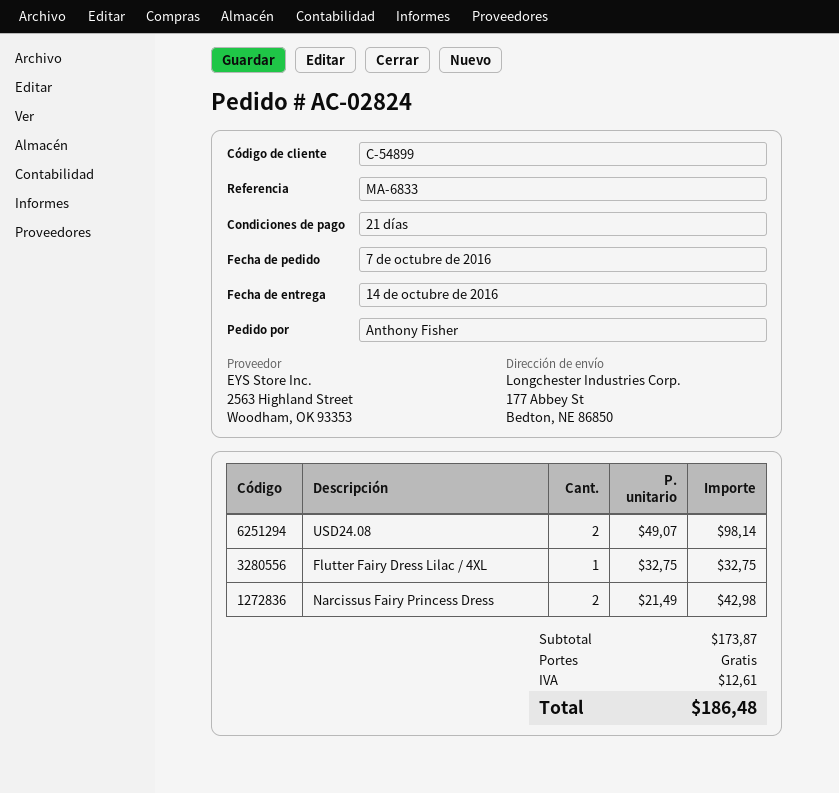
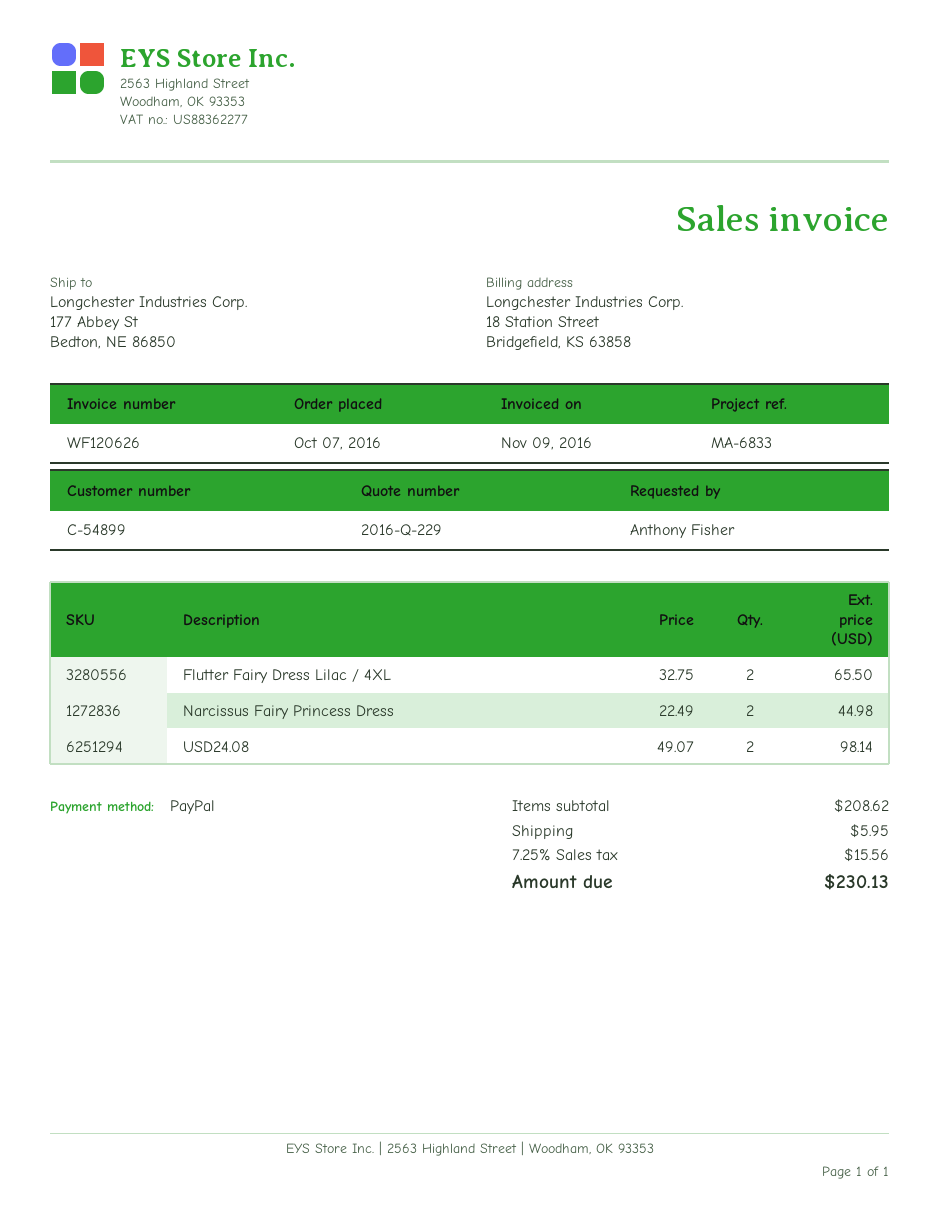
Flutter Fairy Dress Lilac / 4XL: 1 x 32.75 = 32.75 -> 2 x 32.75 = 65.50
Narcissus Fairy Princess Dress: 2 x 21.49 = 42.98 -> 2 x 22.49 = 44.98
subtotal: 173.87 -> 208.62
shipping: 0.00 -> 5.95
tax: 12.61 -> 15.56
total: 186.48 -> 230.13

